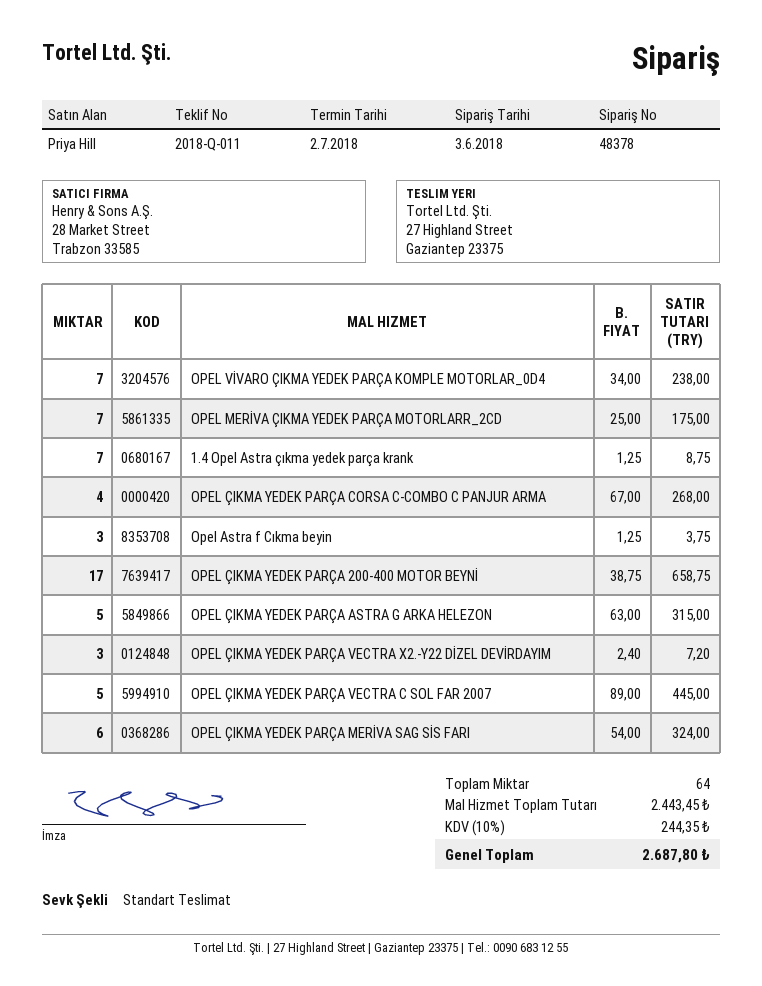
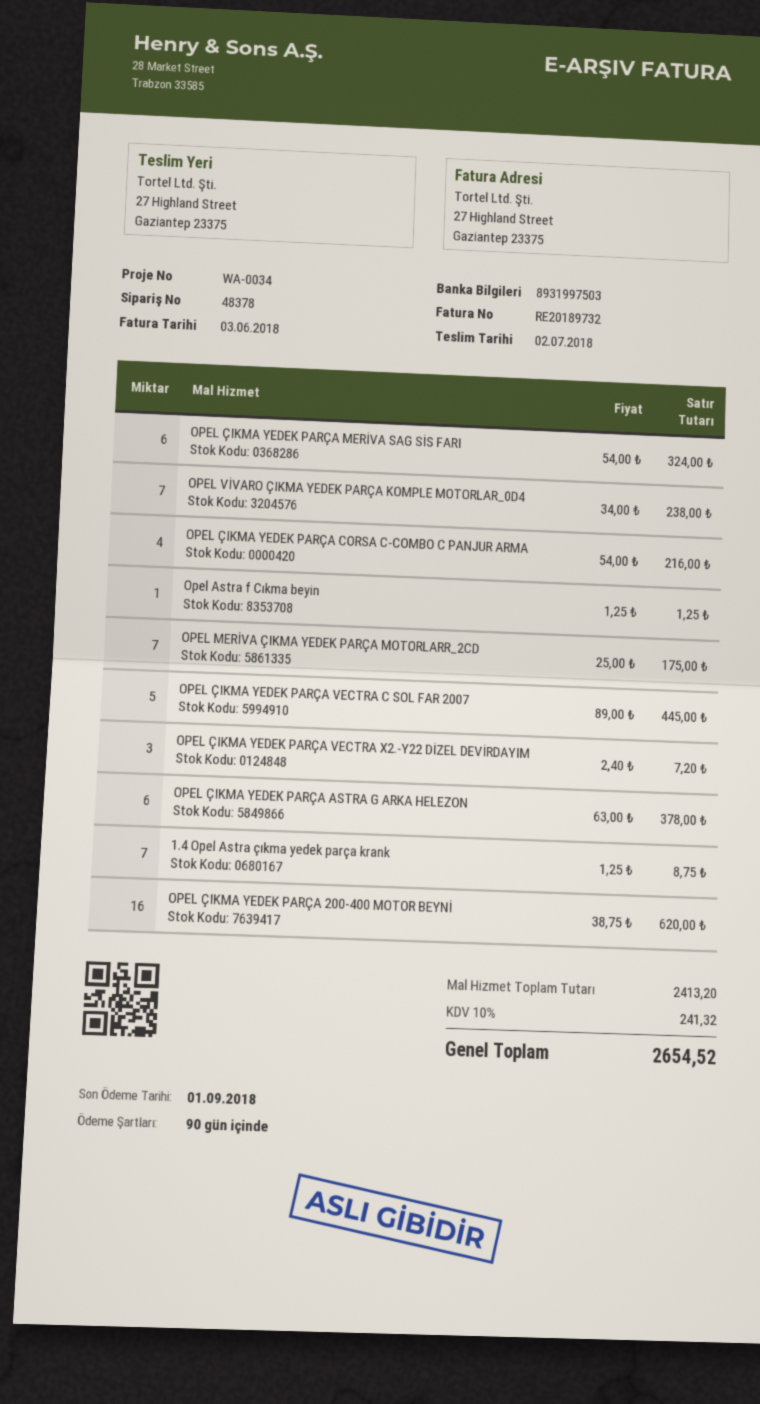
OPEL ÇIKMA YEDEK PARÇA CORSA C-COMBO C PANJUR ARMA: 4 x 67.00 = 268.00 -> 4 x 54.00 = 216.00
Opel Astra f Cıkma beyin: 3 x 1.25 = 3.75 -> 1 x 1.25 = 1.25
OPEL ÇIKMA YEDEK PARÇA 200-400 MOTOR BEYNİ: 17 x 38.75 = 658.75 -> 16 x 38.75 = 620.00
OPEL ÇIKMA YEDEK PARÇA ASTRA G ARKA HELEZON: 5 x 63.00 = 315.00 -> 6 x 63.00 = 378.00
subtotal: 2443.45 -> 2413.20
tax: 10% = 244.35 -> 10% = 241.32
total: 2687.80 -> 2654.52

